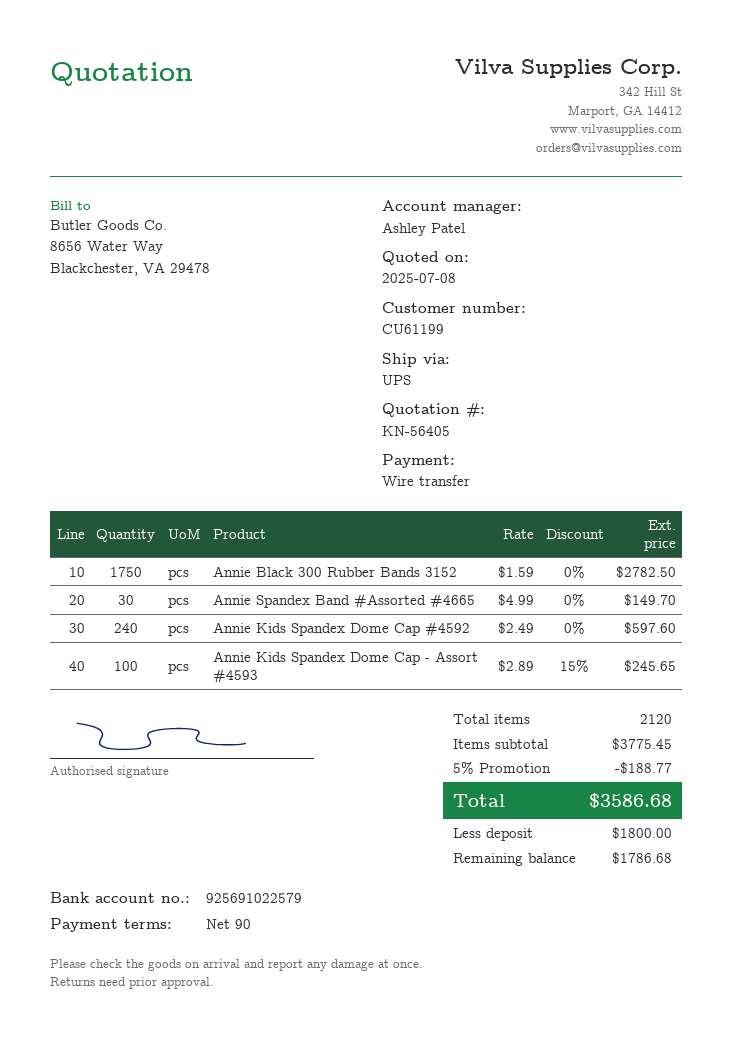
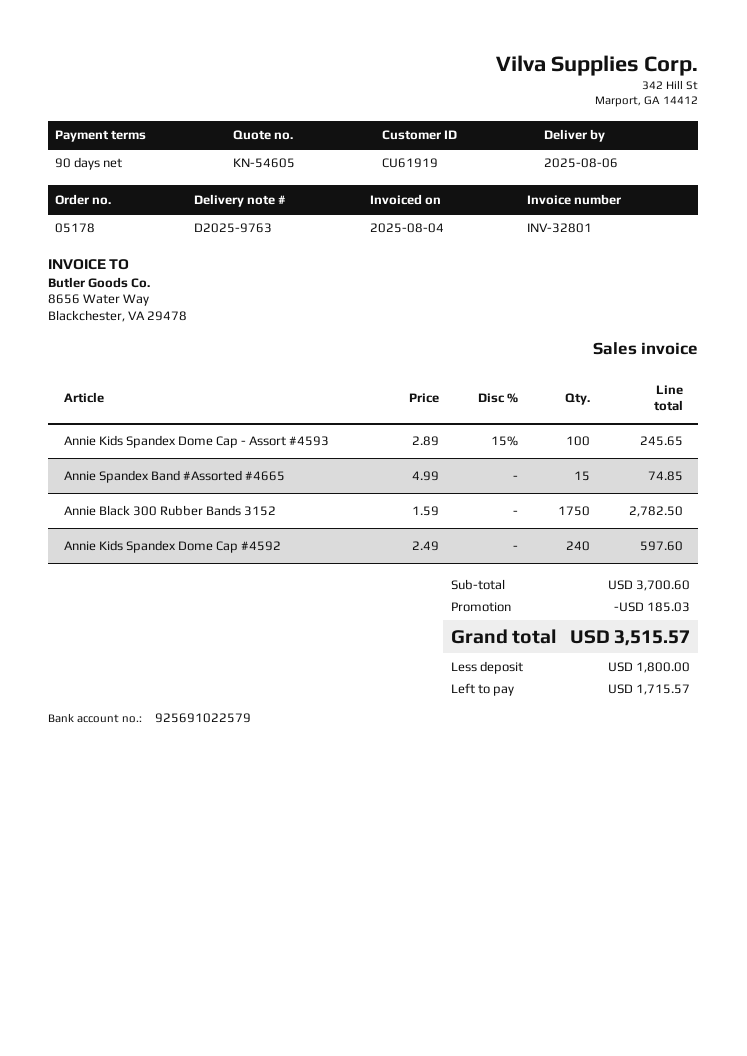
quote number: KN-56405 -> KN-54605
customer number: CU61199 -> CU61919
Annie Spandex Band #Assorted #4665: 30 x 4.99 = 149.70 -> 15 x 4.99 = 74.85
subtotal: 3775.45 -> 3700.60
discount: 188.77 -> 185.03
total: 3586.68 -> 3515.57
balance: 1786.68 -> 1715.57

